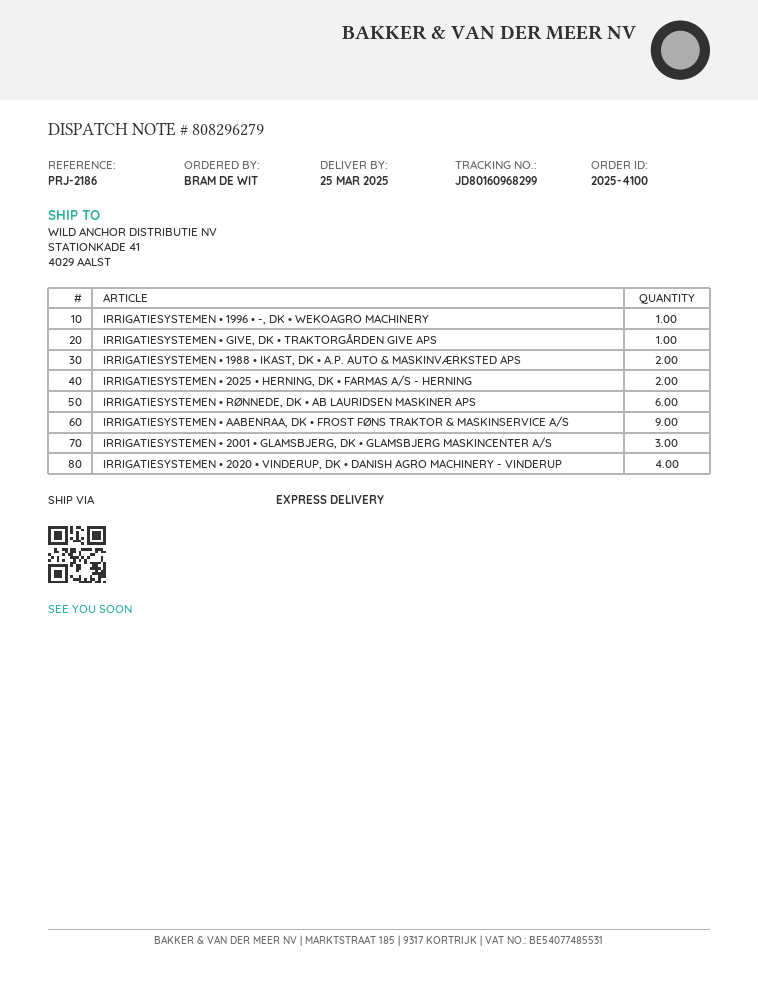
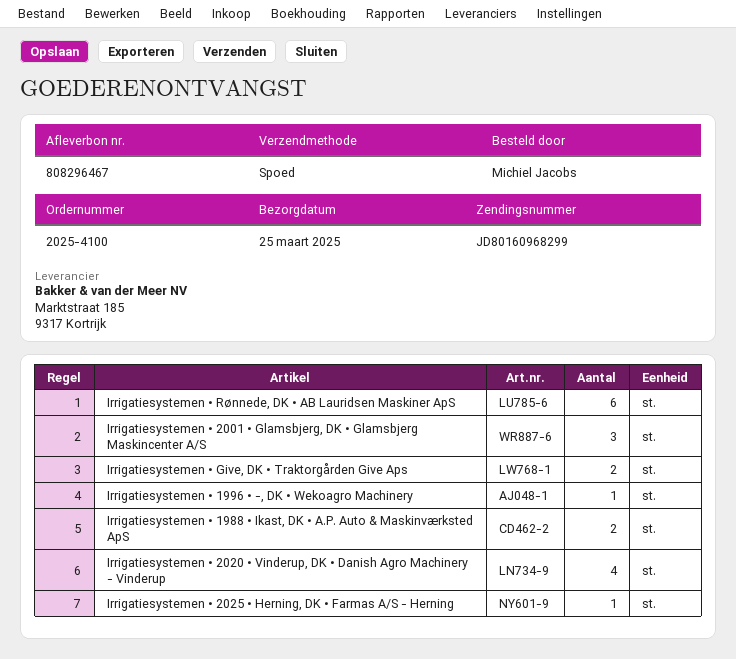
delivery note number: 808296279 -> 808296467
ordered by: BRAM DE WIT -> Michiel Jacobs
IRRIGATIESYSTEMEN • GIVE, DK • TRAKTORGÅRDEN GIVE APS: 1 -> 2
IRRIGATIESYSTEMEN • 2025 • HERNING, DK • FARMAS A/S - HERNING: 2 -> 1
IRRIGATIESYSTEMEN • AABENRAA, DK • FROST FØNS TRAKTOR & MASKINSERVICE A/S: 9 -> none

